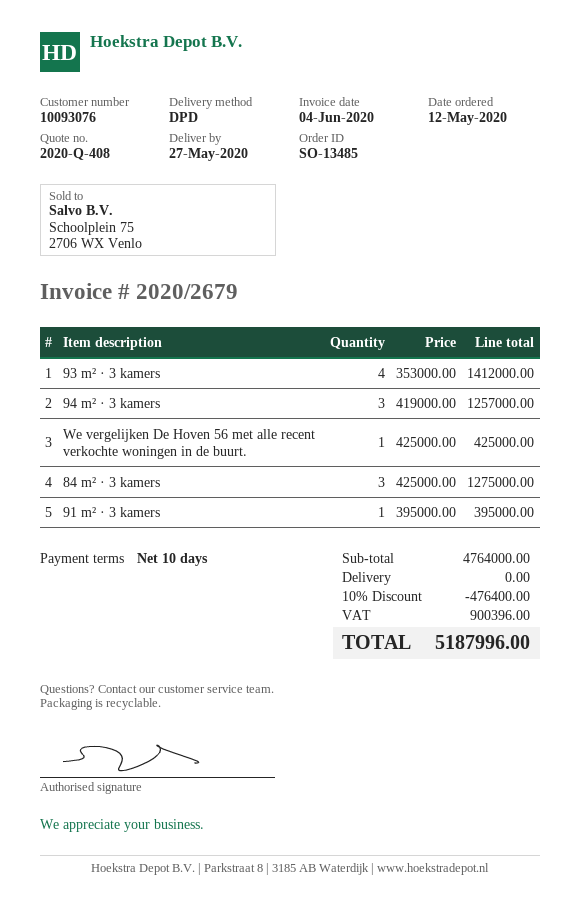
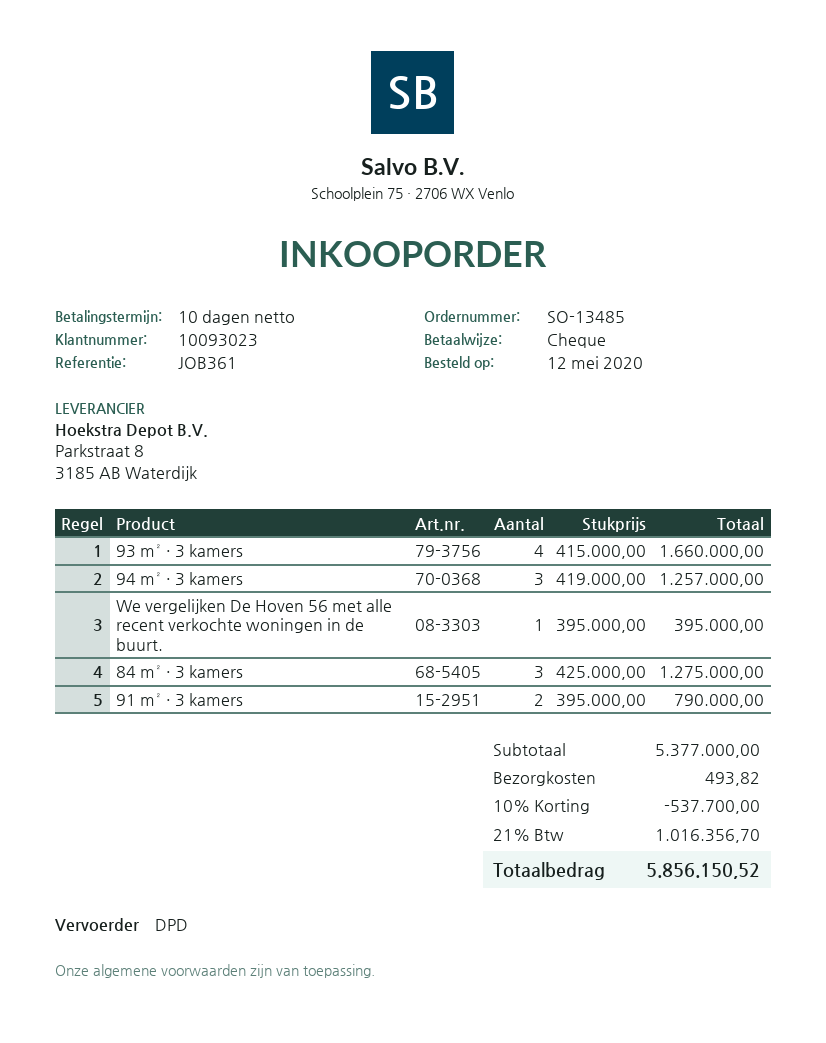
customer number: 10093076 -> 10093023
93 m² · 3 kamers: 4 x 353000.00 = 1412000.00 -> 4 x 415000.00 = 1660000.00
We vergelijken De Hoven 56 met alle recent verkochte woningen in de buurt.: 1 x 425000.00 = 425000.00 -> 1 x 395000.00 = 395000.00
91 m² · 3 kamers: 1 x 395000.00 = 395000.00 -> 2 x 395000.00 = 790000.00
subtotal: 4764000.00 -> 5377000.00
discount: 10% = 476400.00 -> 10% = 537700.00
shipping: 0.00 -> 493.82
tax: 900396.00 -> 1016356.70
total: 5187996.00 -> 5856150.52

